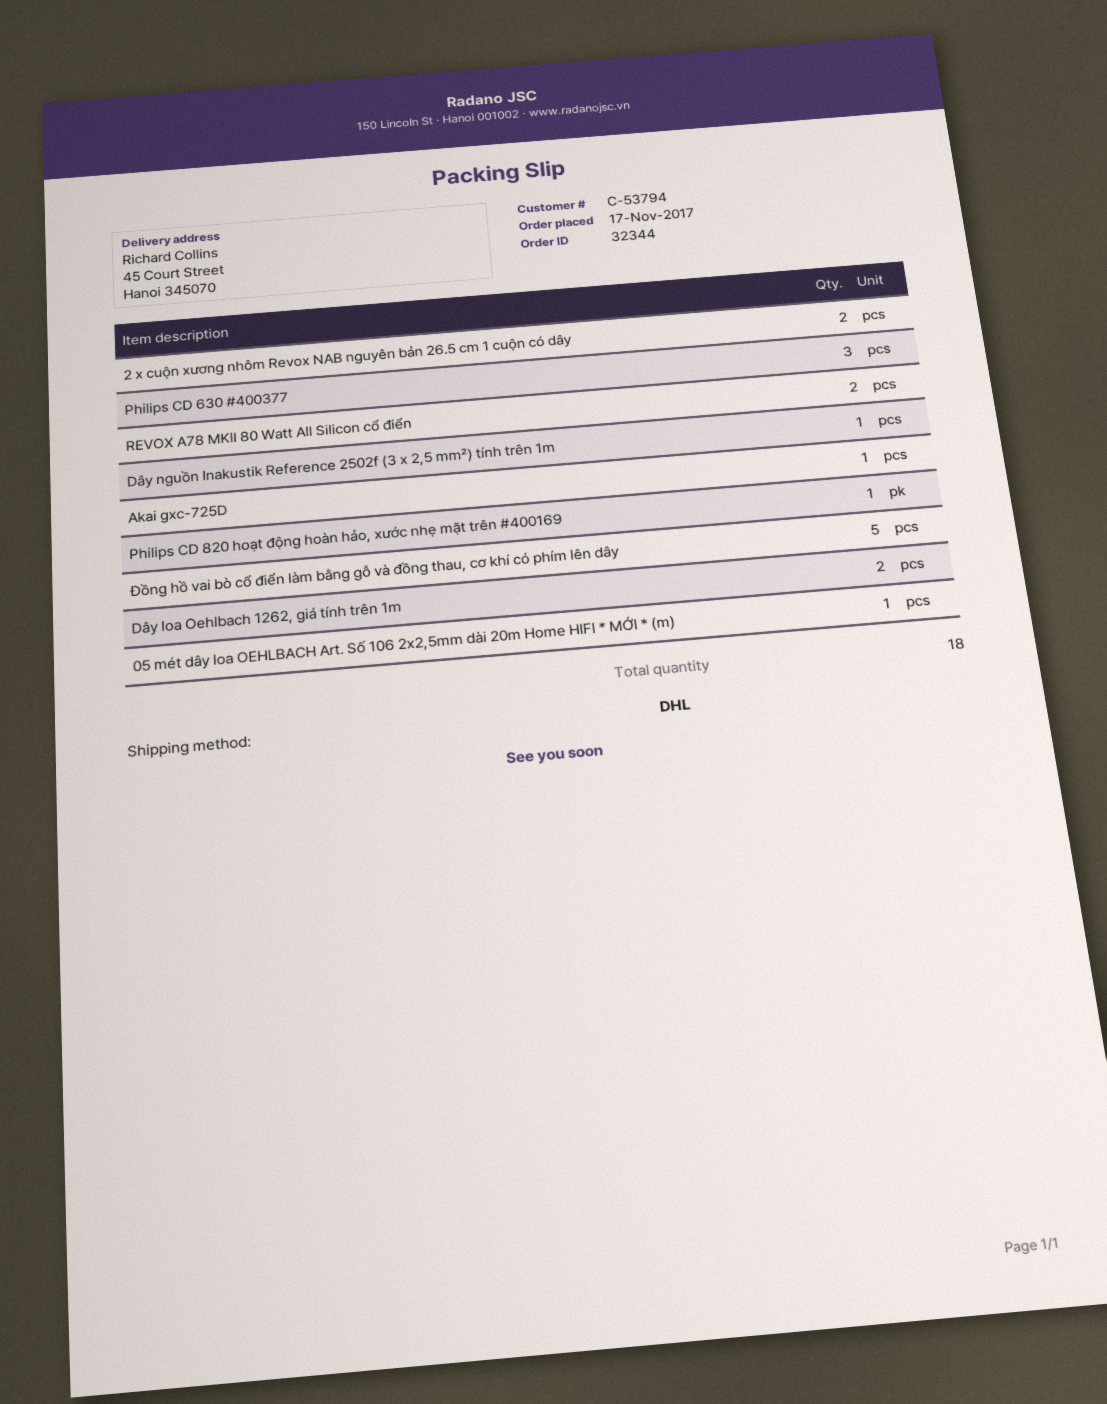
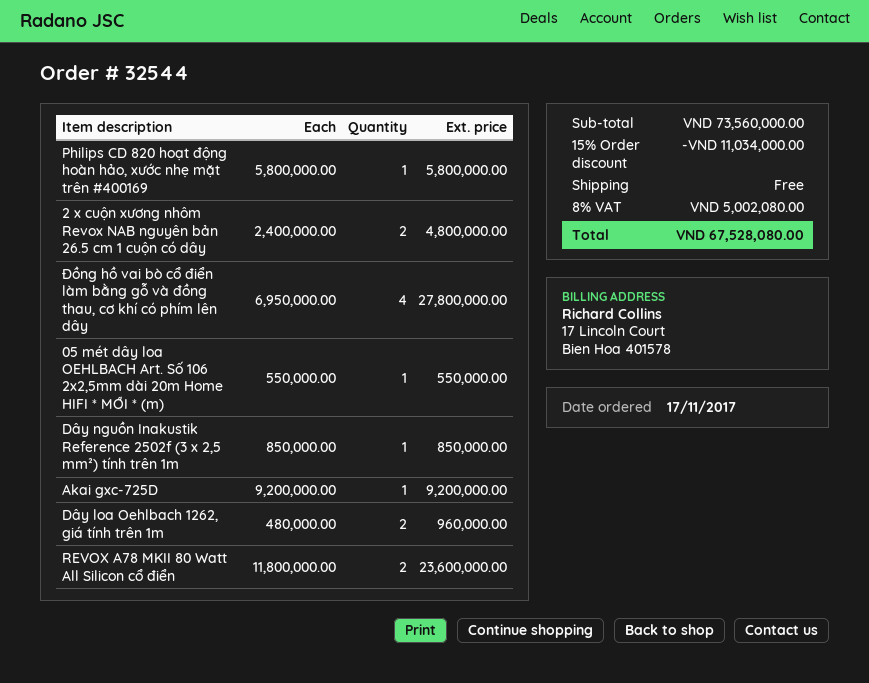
order number: 32344 -> 32544
Philips CD 630 #400377: 3 -> none
Đồng hồ vai bò cổ điển làm bằng gỗ và đồng thau, cơ khí có phím lên dây: 5 -> 4

